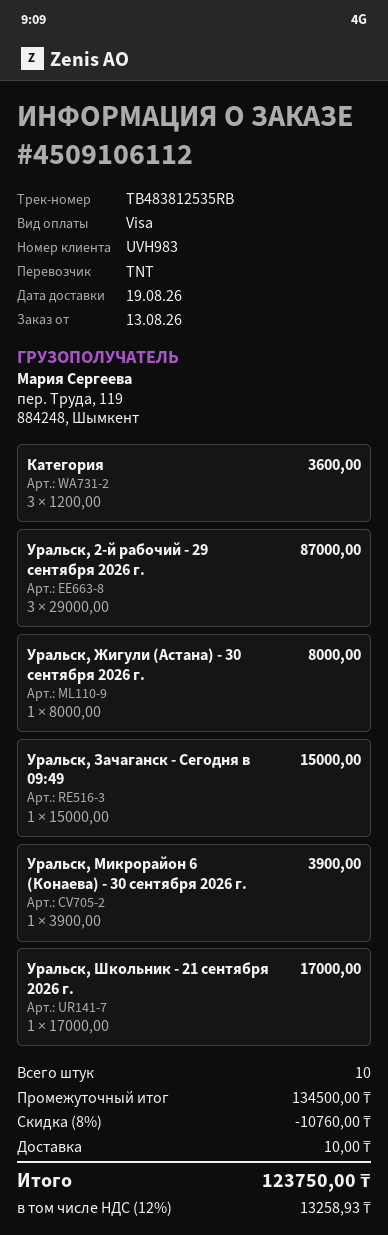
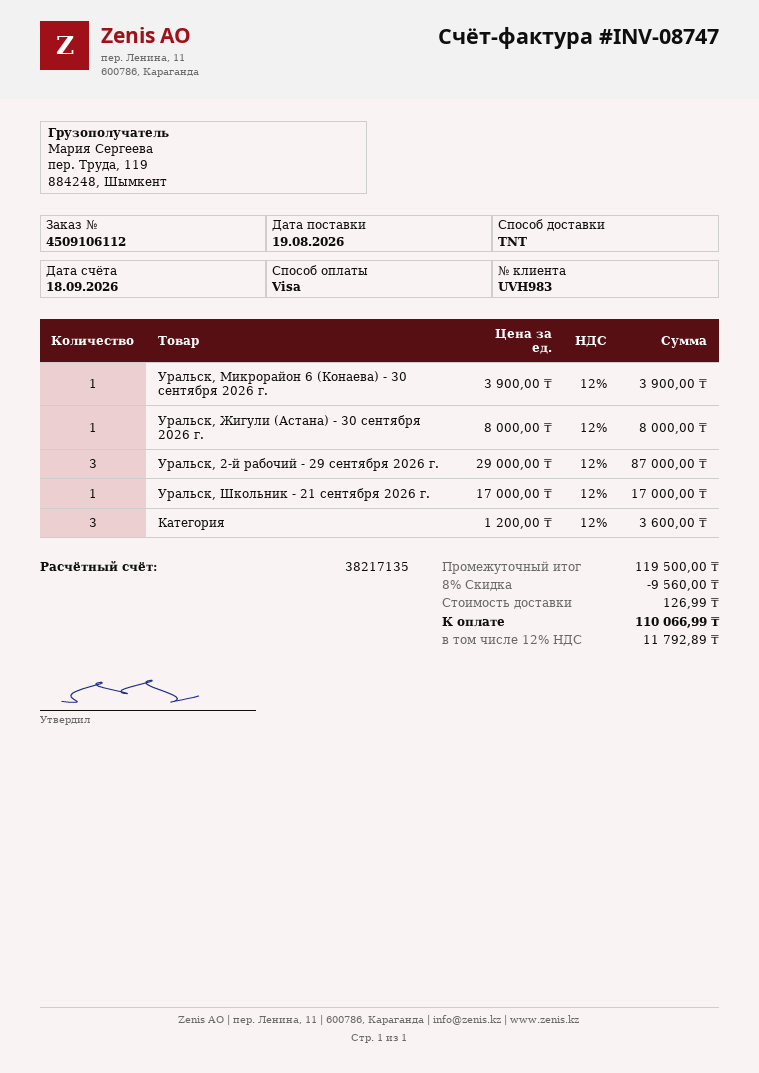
Уральск, Зачаганск - Сегодня в 09:49: 1 x 15000.00 = 15000.00 -> none
subtotal: 134500.00 -> 119500.00
discount: 8% = 10760.00 -> 8% = 9560.00
shipping: 10.00 -> 126.99
tax: 12% = 13258.93 -> 12% = 11792.89
total: 123750.00 -> 110066.99

